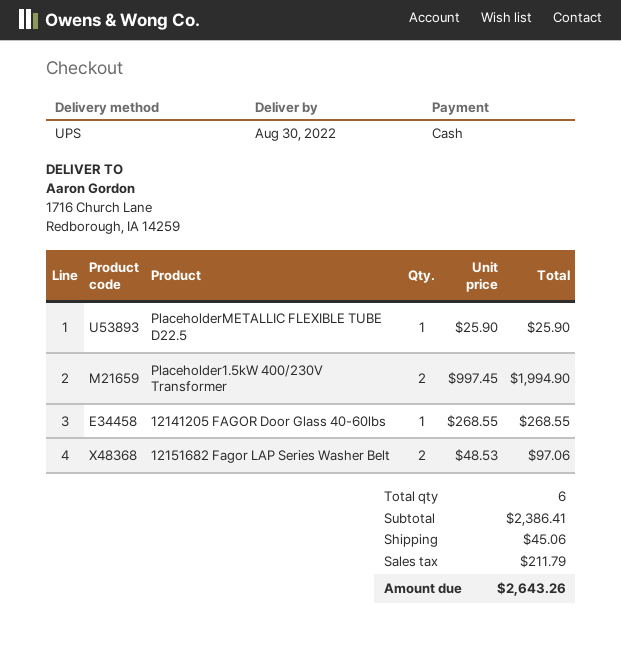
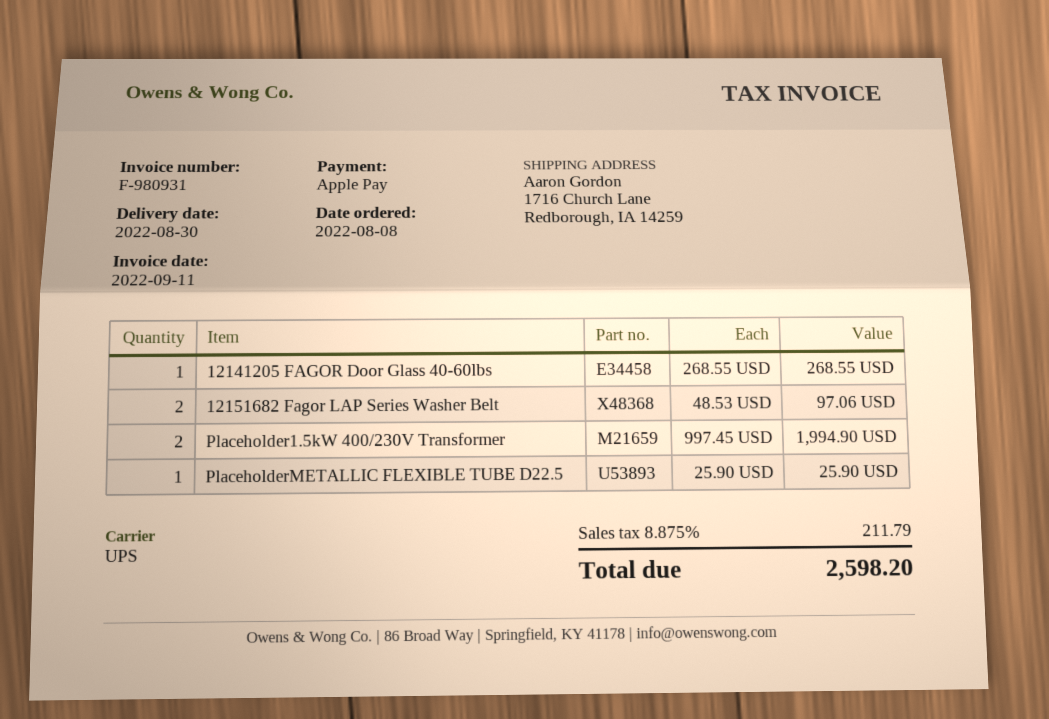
payment method: cash -> Apple Pay
shipping: 45.06 -> none
total: 2643.26 -> 2598.20

